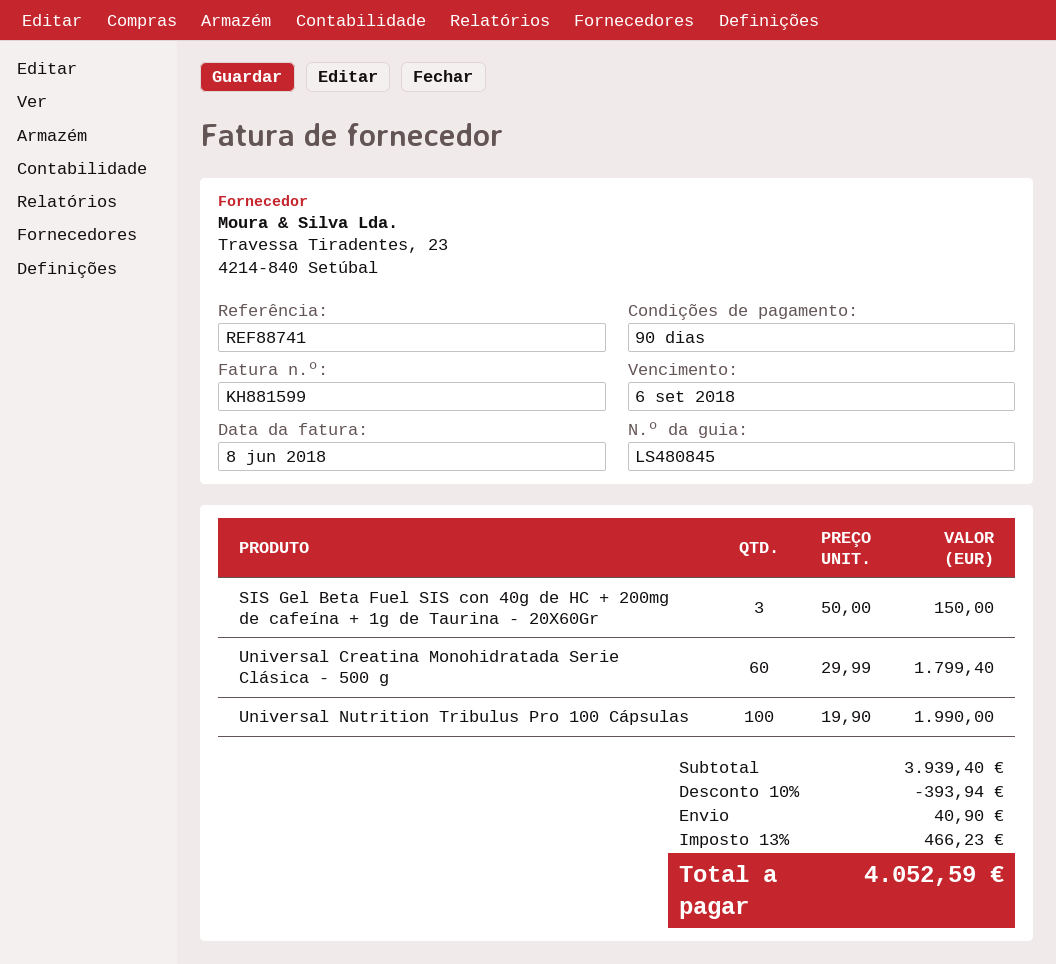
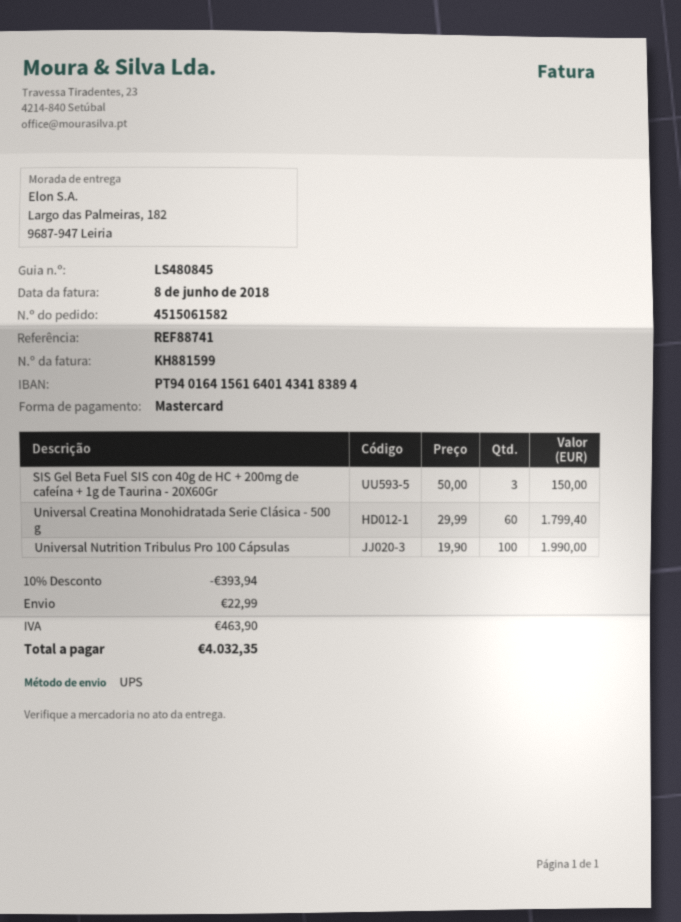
shipping: 40.90 -> 22.99
tax: 466.23 -> 463.90
total: 4052.59 -> 4032.35

